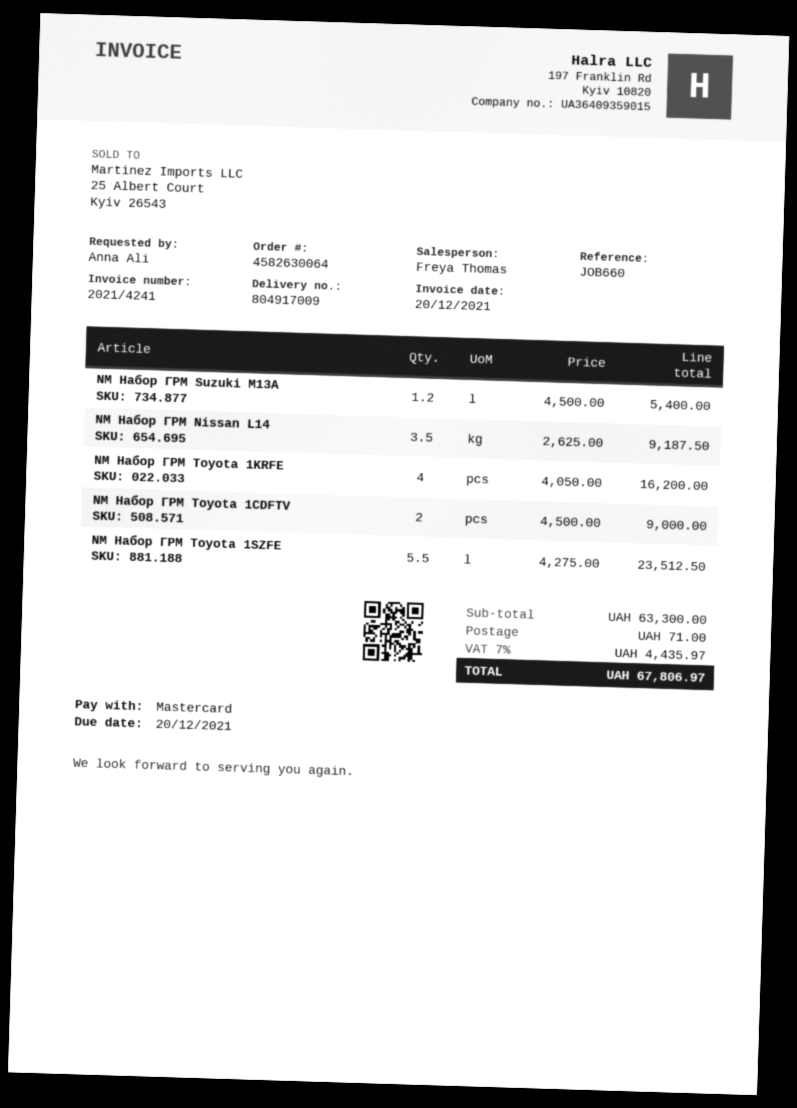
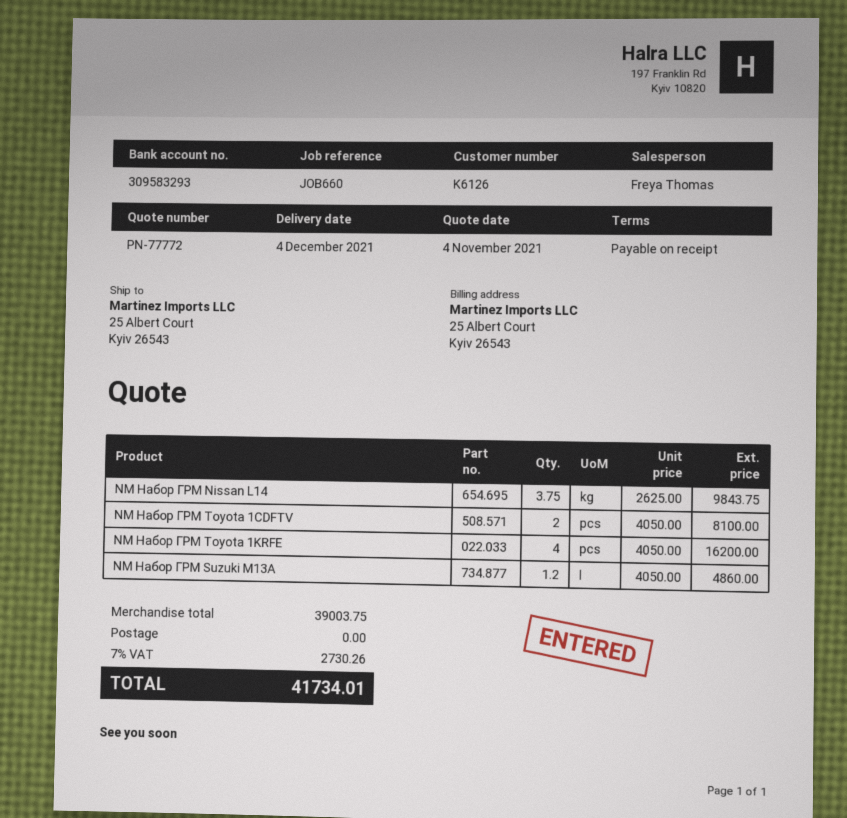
NM Набор ГРМ Suzuki M13A: 1.2 x 4500.00 = 5400.00 -> 1.2 x 4050.00 = 4860.00
NM Набор ГРМ Nissan L14: 3.5 x 2625.00 = 9187.50 -> 3.75 x 2625.00 = 9843.75
NM Набор ГРМ Toyota 1CDFTV: 2 x 4500.00 = 9000.00 -> 2 x 4050.00 = 8100.00
NM Набор ГРМ Toyota 1SZFE: 5.5 x 4275.00 = 23512.50 -> none
subtotal: 63300.00 -> 39003.75
shipping: 71.00 -> 0.00
tax: 7% = 4435.97 -> 7% = 2730.26
total: 67806.97 -> 41734.01

